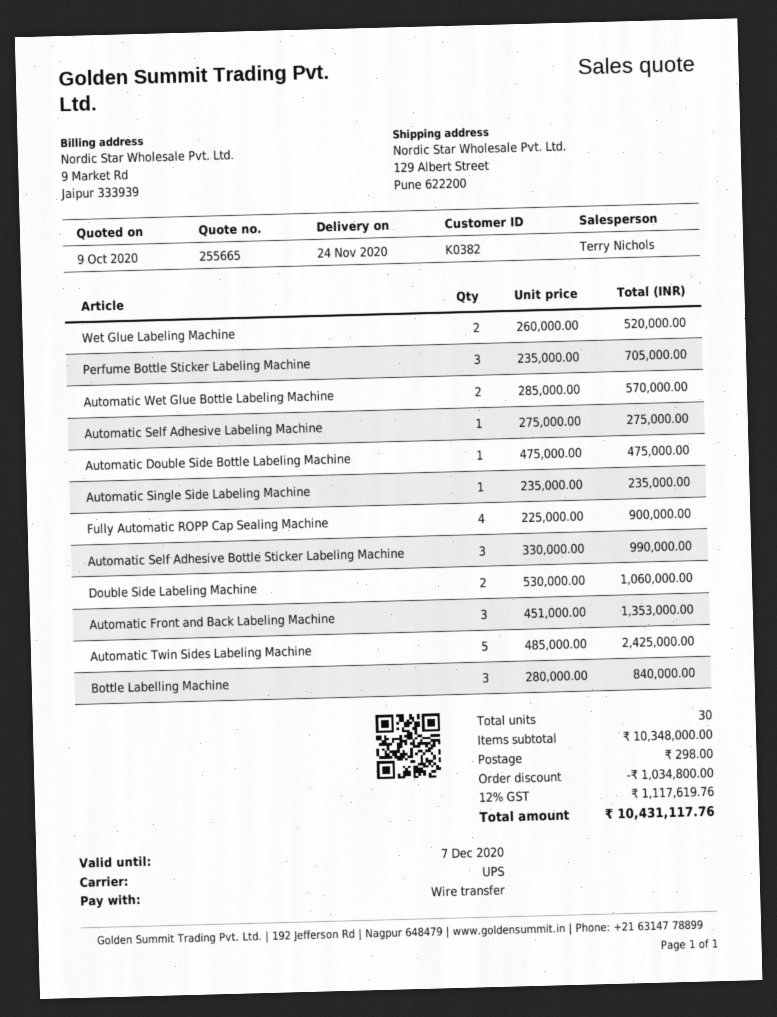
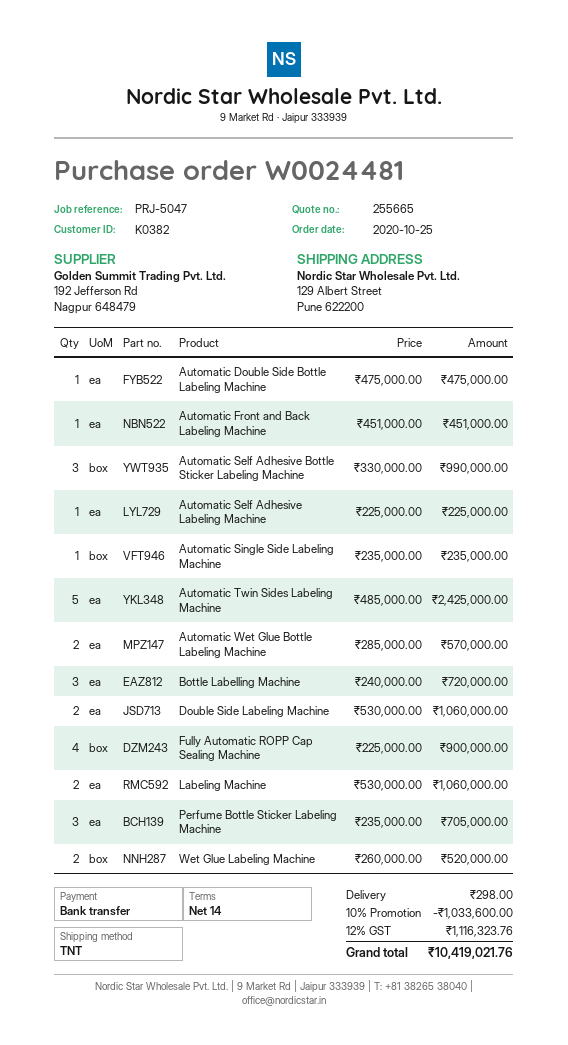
shipping method: UPS -> TNT
Automatic Self Adhesive Labeling Machine: 1 x 275000.00 = 275000.00 -> 1 x 225000.00 = 225000.00
Automatic Front and Back Labeling Machine: 3 x 451000.00 = 1353000.00 -> 1 x 451000.00 = 451000.00
Bottle Labelling Machine: 3 x 280000.00 = 840000.00 -> 3 x 240000.00 = 720000.00
Labeling Machine: none -> 2 x 530000.00 = 1060000.00
discount: 1034800.00 -> 1033600.00
tax: 12% = 1117619.76 -> 12% = 1116323.76
total: 10431117.76 -> 10419021.76

